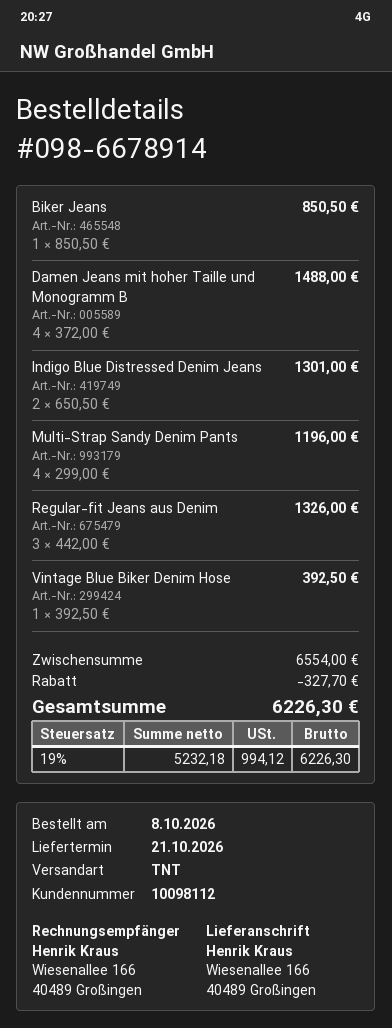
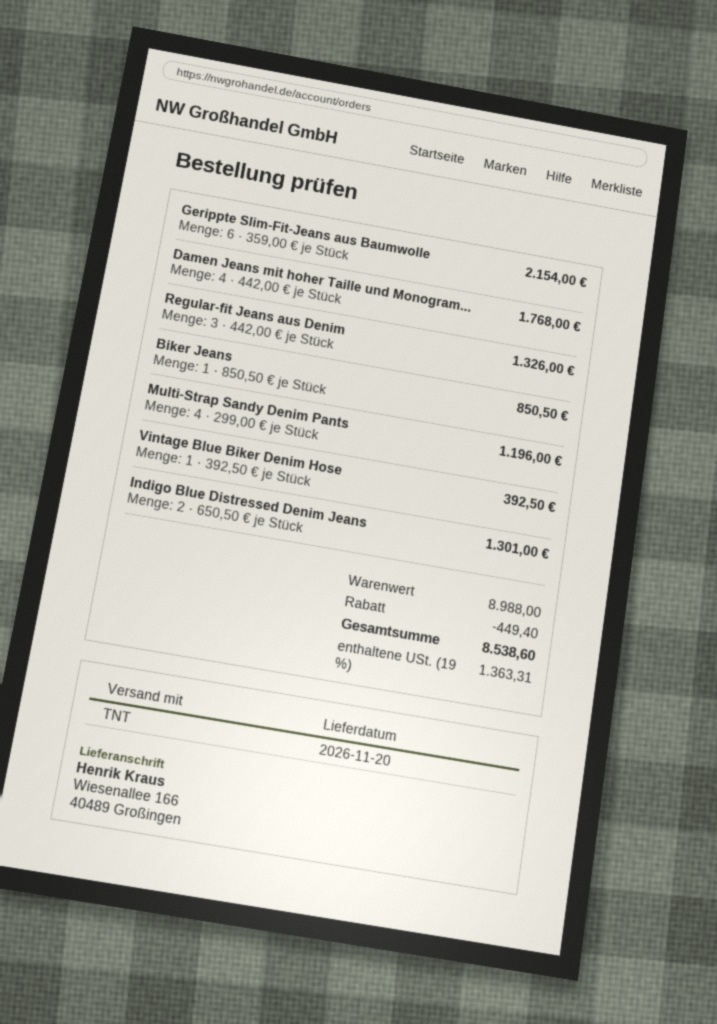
delivery date: 2026-10-21 -> 2026-11-20
Damen Jeans mit hoher Taille und Monogramm B: 4 x 372.00 = 1488.00 -> 4 x 442.00 = 1768.00
Gerippte Slim-Fit-Jeans aus Baumwolle: none -> 6 x 359.00 = 2154.00
subtotal: 6554.00 -> 8988.00
discount: 327.70 -> 449.40
tax: 19% = 994.12 -> 19% = 1363.31
total: 6226.30 -> 8538.60

